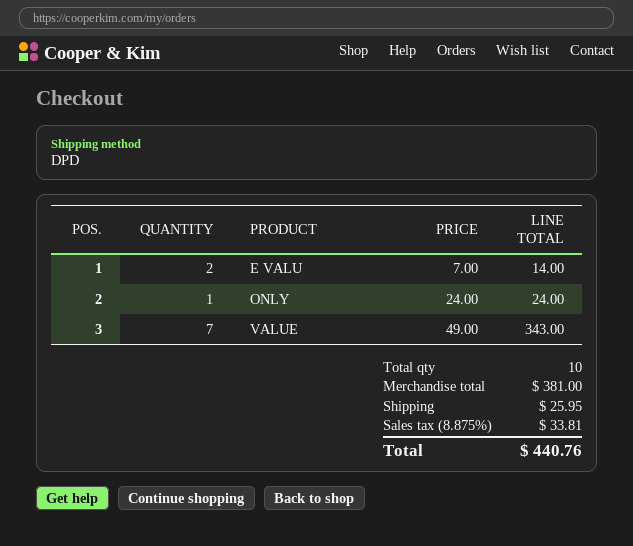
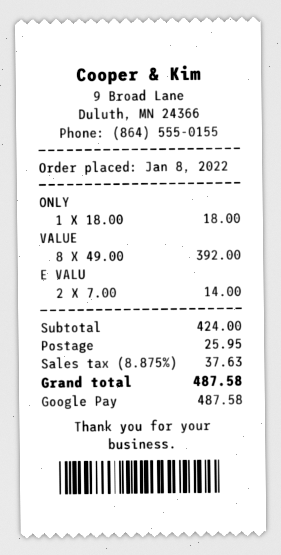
ONLY: 1 x 24.00 = 24.00 -> 1 x 18.00 = 18.00
VALUE: 7 x 49.00 = 343.00 -> 8 x 49.00 = 392.00
subtotal: 381.00 -> 424.00
tax: 8.875% = 33.81 -> 8.875% = 37.63
total: 440.76 -> 487.58

